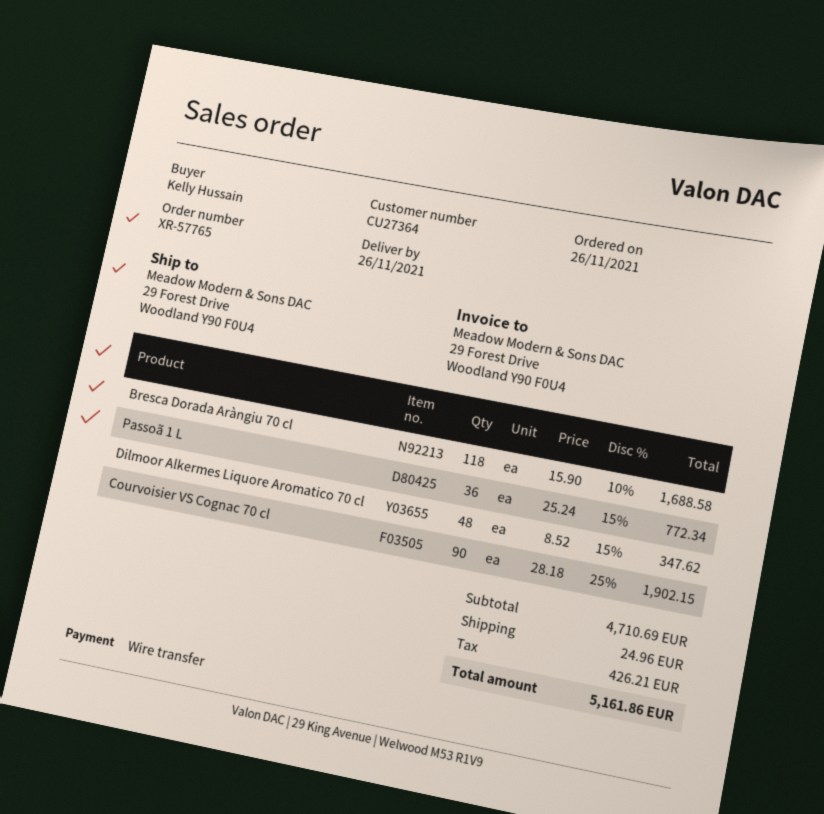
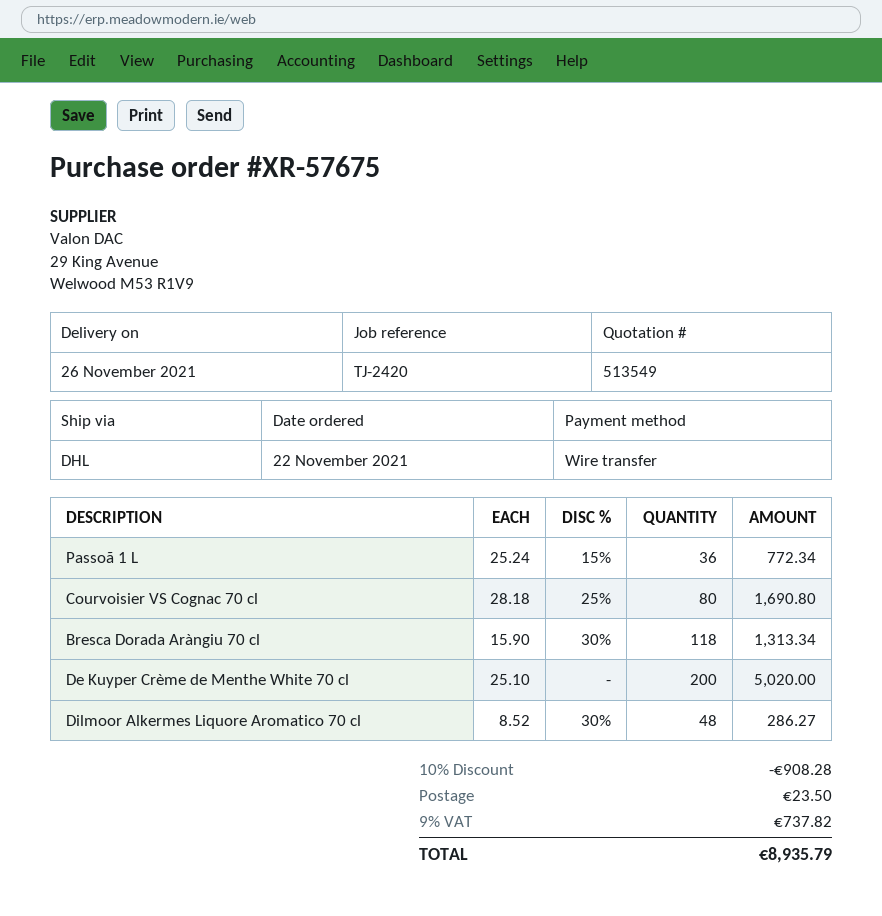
order number: XR-57765 -> XR-57675
order date: 2021-11-26 -> 2021-11-22
Bresca Dorada Aràngiu 70 cl: 118 x 15.90 - 10% = 1688.58 -> 118 x 15.90 - 30% = 1313.34
Dilmoor Alkermes Liquore Aromatico 70 cl: 48 x 8.52 - 15% = 347.62 -> 48 x 8.52 - 30% = 286.27
Courvoisier VS Cognac 70 cl: 90 x 28.18 - 25% = 1902.15 -> 80 x 28.18 - 25% = 1690.80
De Kuyper Crème de Menthe White 70 cl: none -> 200 x 25.10 = 5020.00
discount: none -> 10% = 908.28
shipping: 24.96 -> 23.50
tax: 426.21 -> 737.82
total: 5161.86 -> 8935.79

